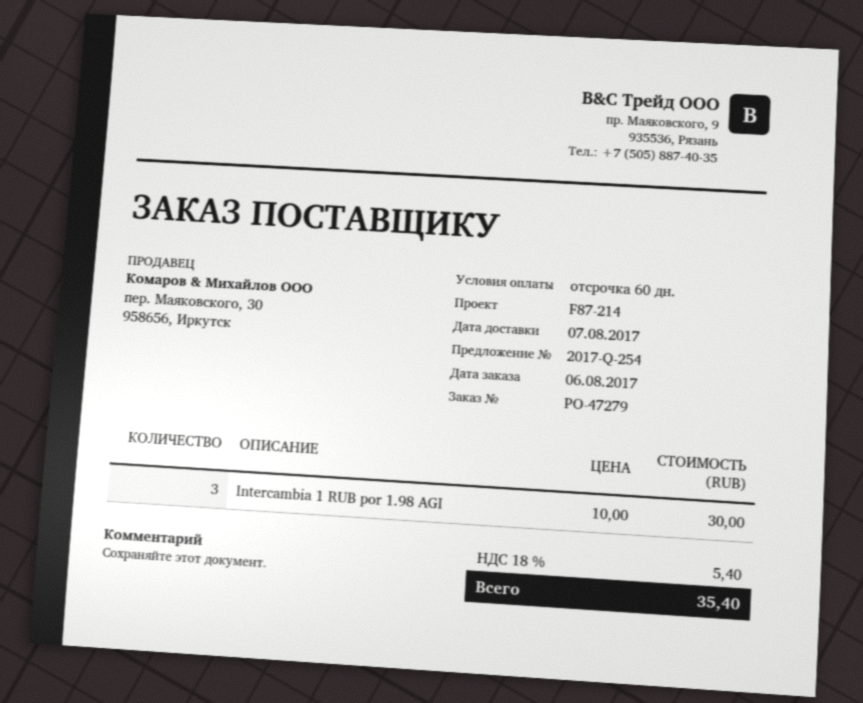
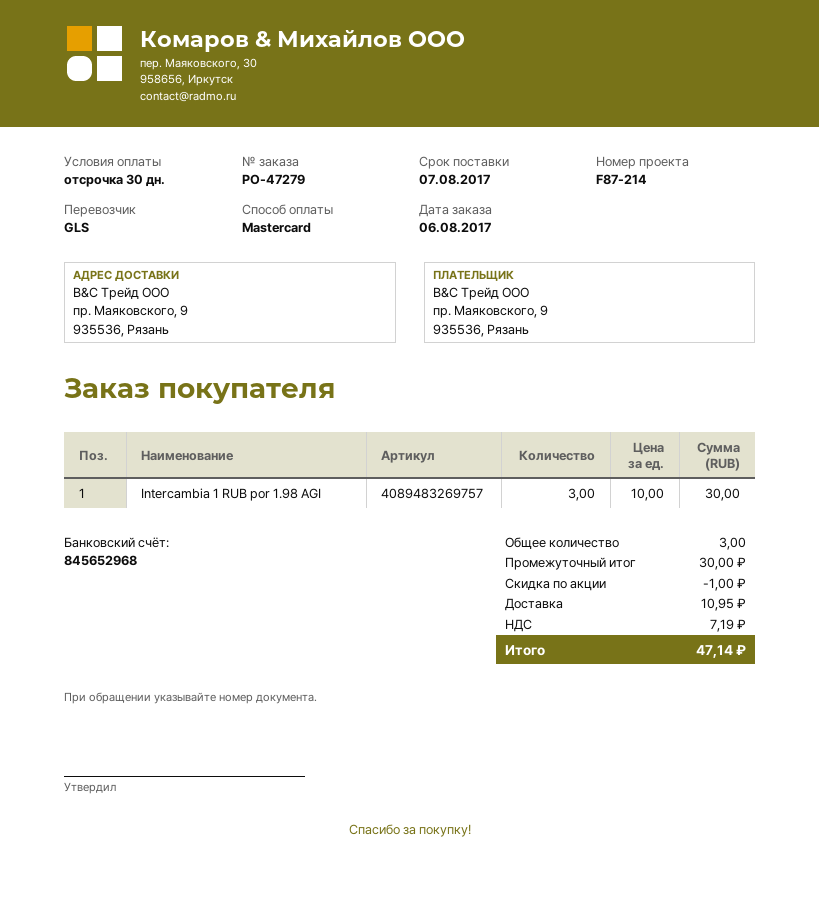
payment terms: 60 days -> 30 days
discount: none -> 1.00
shipping: none -> 10.95
tax: 5.40 -> 7.19
total: 35.40 -> 47.14

